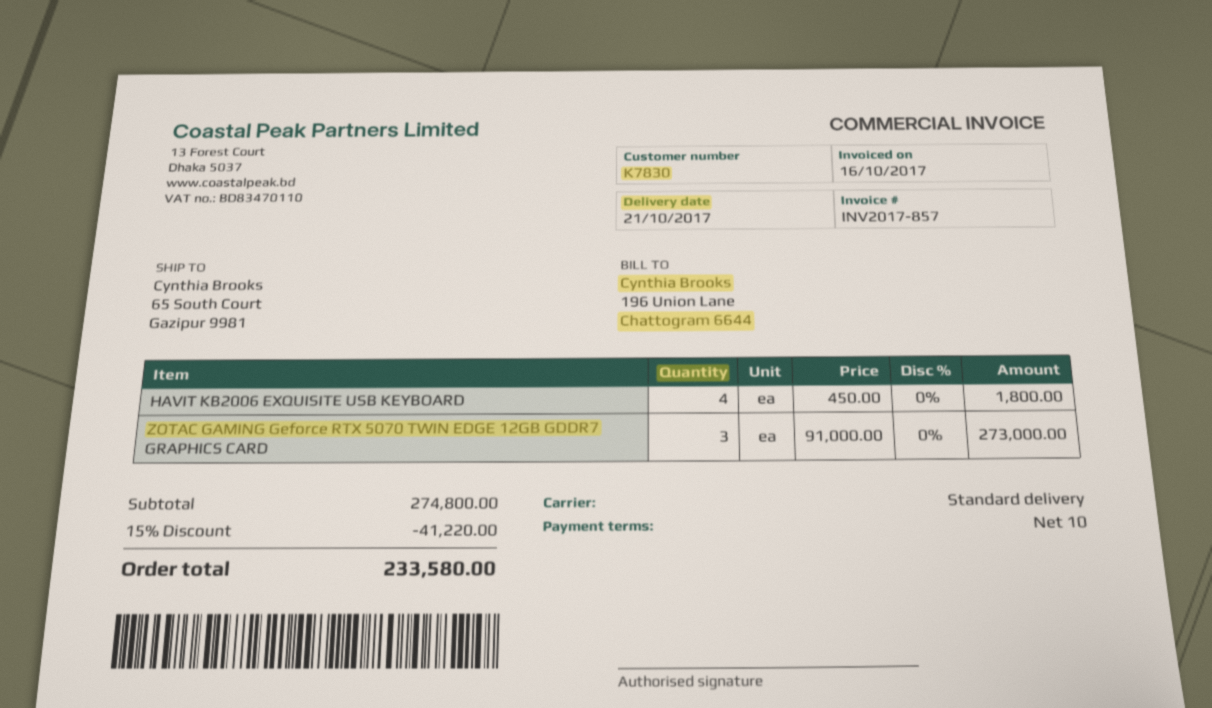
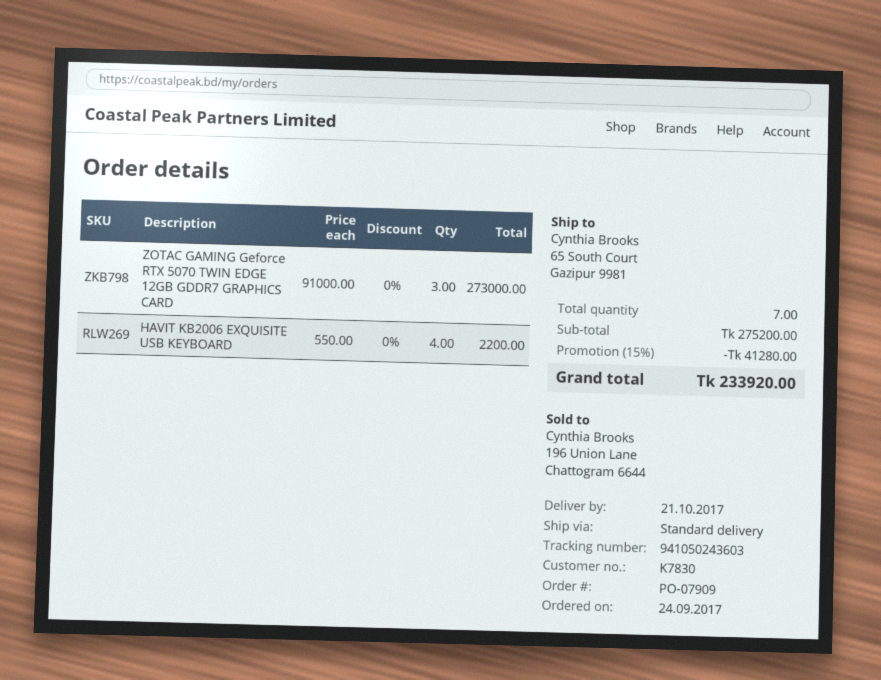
HAVIT KB2006 EXQUISITE USB KEYBOARD: 4 x 450.00 = 1800.00 -> 4 x 550.00 = 2200.00
subtotal: 274800.00 -> 275200.00
discount: 15% = 41220.00 -> 15% = 41280.00
total: 233580.00 -> 233920.00

